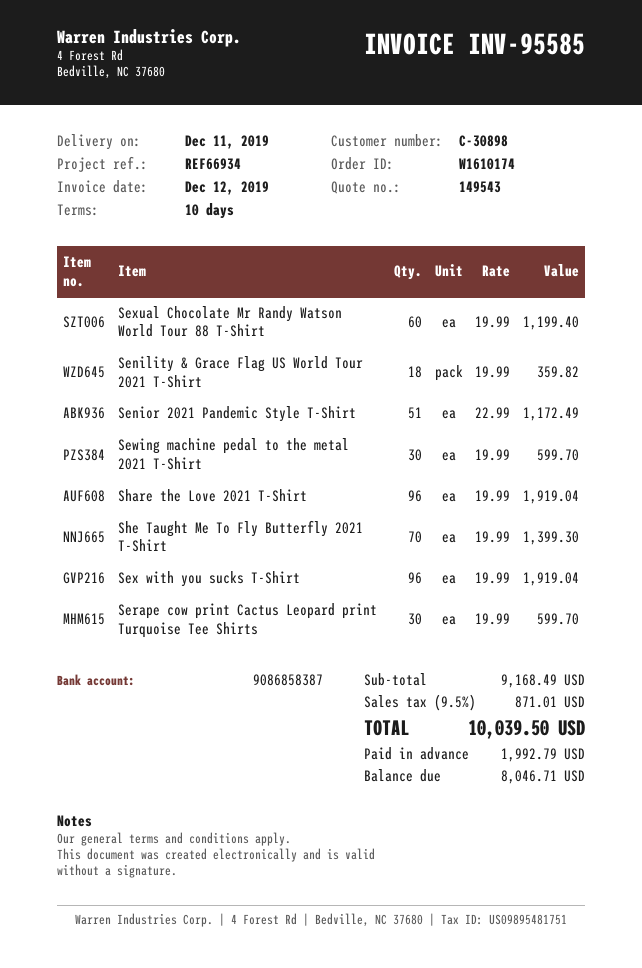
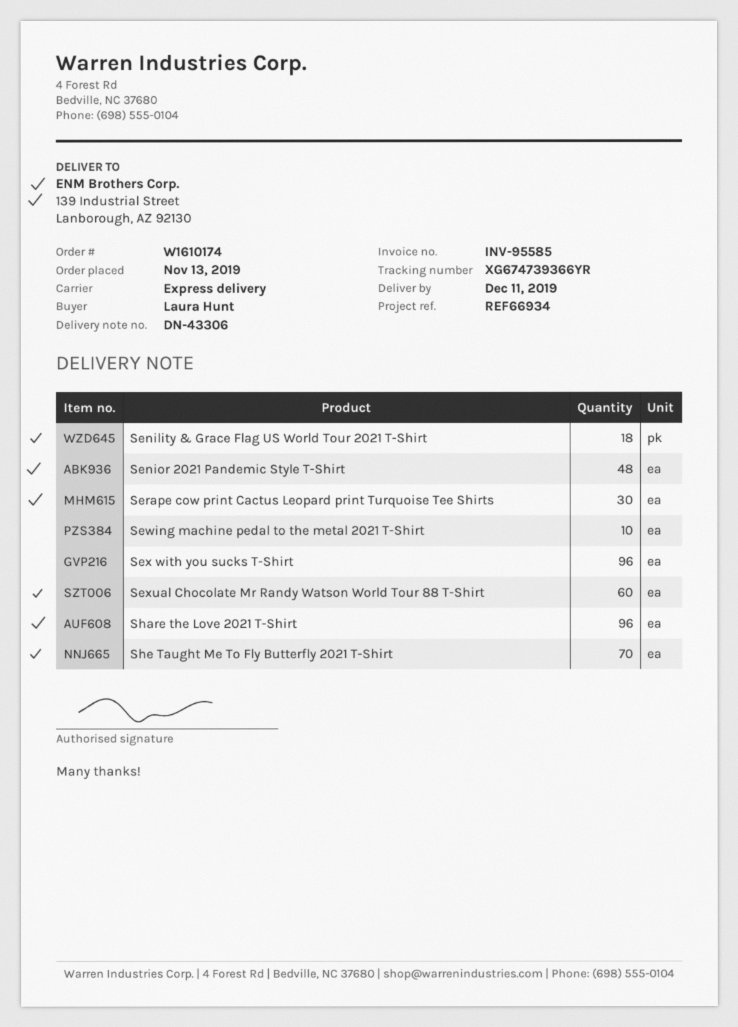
Senior 2021 Pandemic Style T-Shirt: 51 -> 48
Sewing machine pedal to the metal 2021 T-Shirt: 30 -> 10

